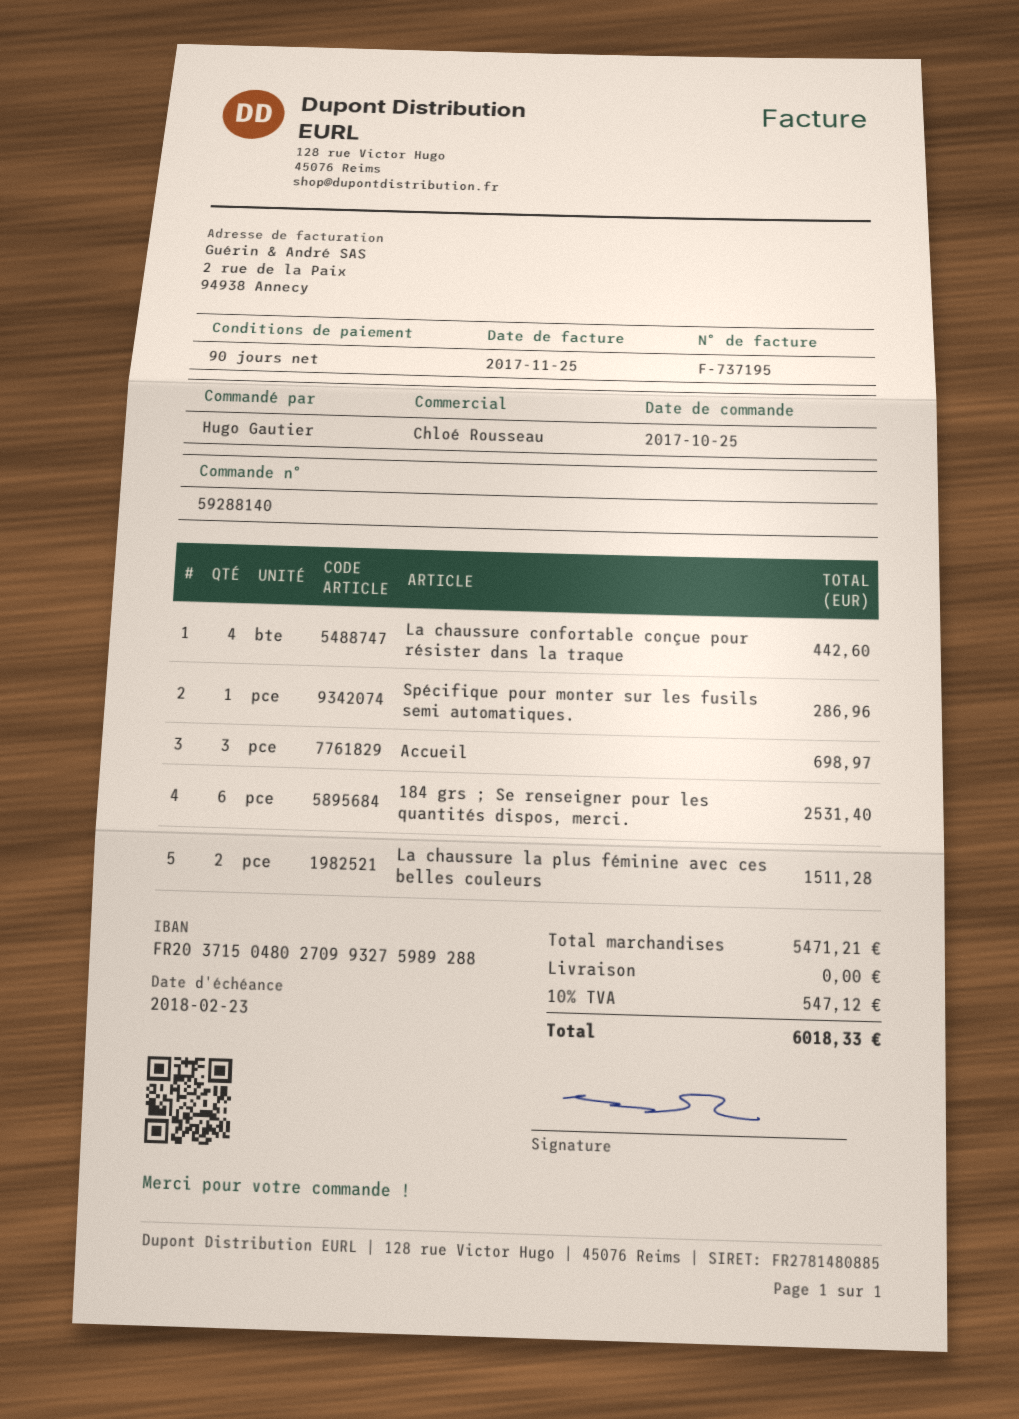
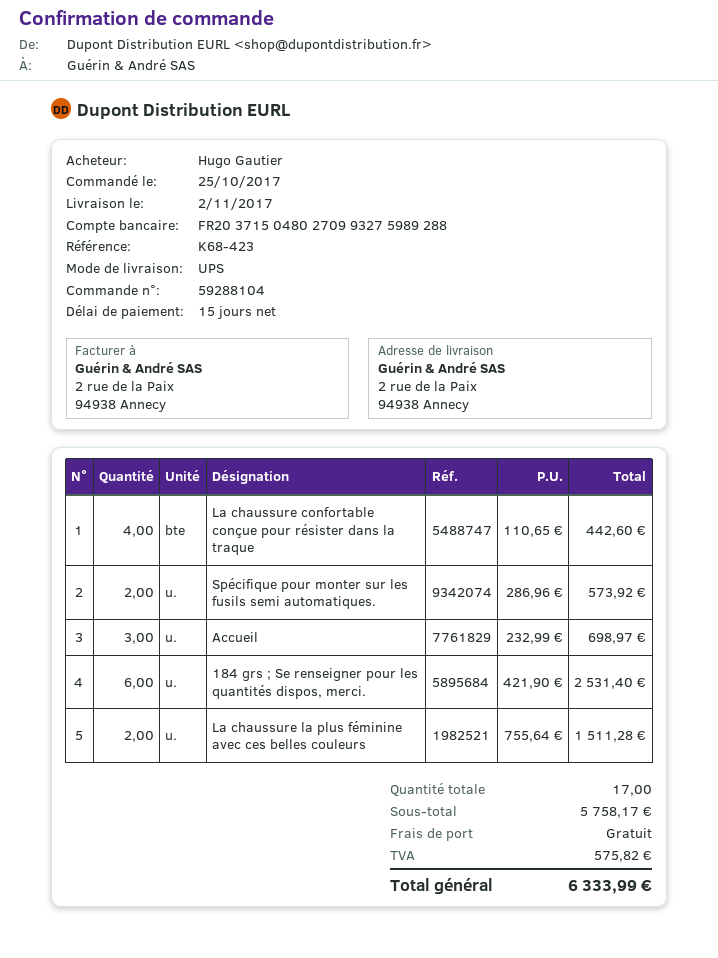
order number: 59288140 -> 59288104
payment terms: 90 days -> 15 days
Spécifique pour monter sur les fusils semi automatiques.: 1 for 286.96 -> 2 for 573.92
subtotal: 5471.21 -> 5758.17
tax: 547.12 -> 575.82
total: 6018.33 -> 6333.99

